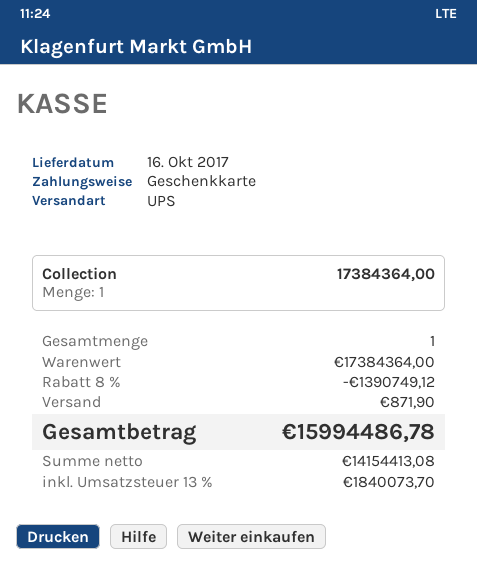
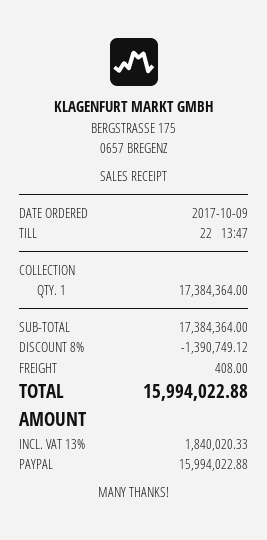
payment method: gift card -> PayPal
shipping: 871.90 -> 408.00
tax: 13% = 1840073.70 -> 13% = 1840020.33
total: 15994486.78 -> 15994022.88

